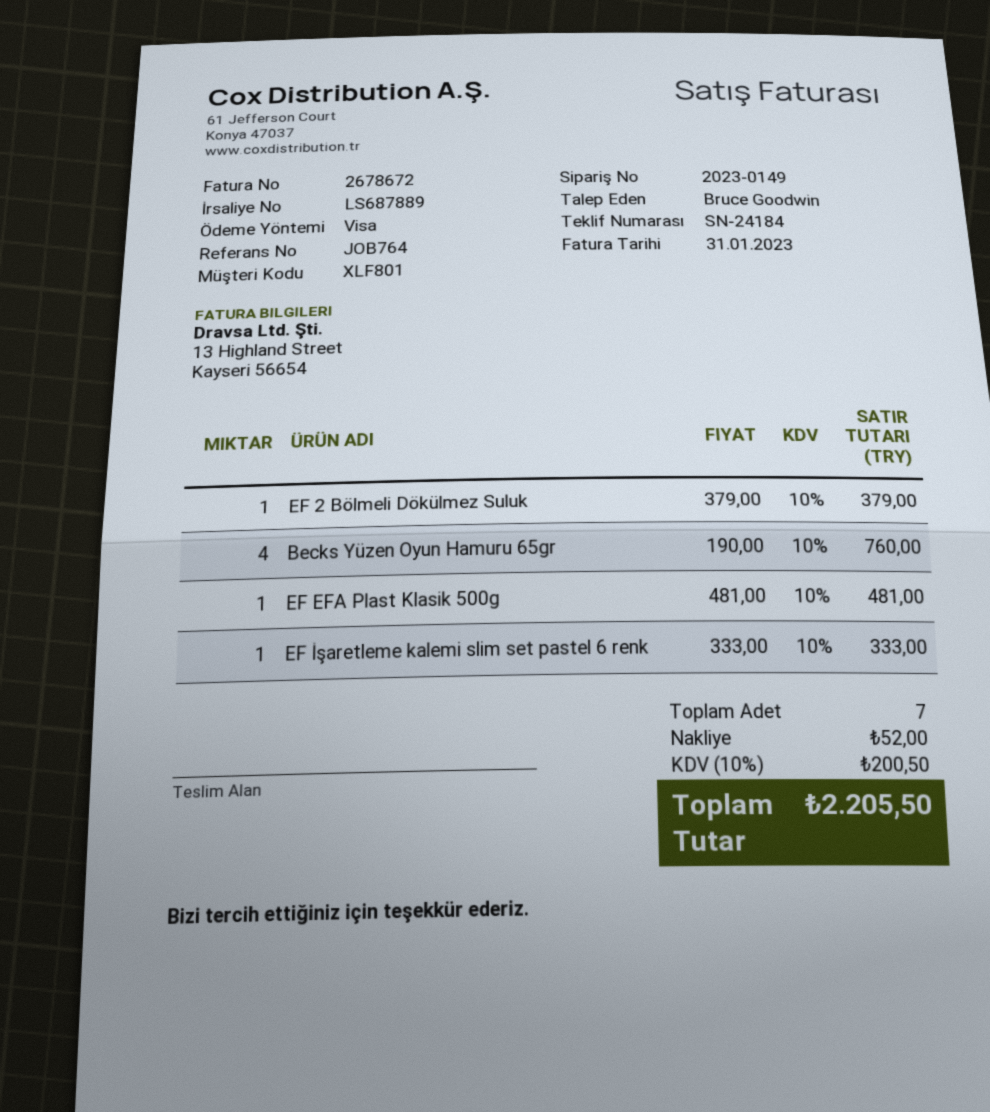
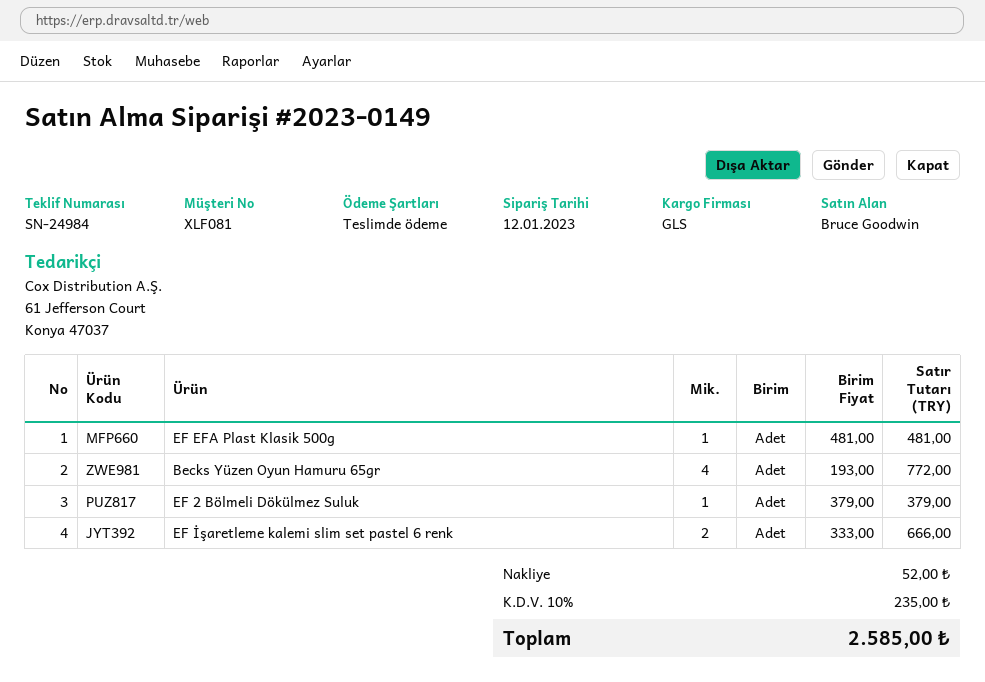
quote number: SN-24184 -> SN-24984
customer number: XLF801 -> XLF081
Becks Yüzen Oyun Hamuru 65gr: 4 x 190.00 = 760.00 -> 4 x 193.00 = 772.00
EF İşaretleme kalemi slim set pastel 6 renk: 1 x 333.00 = 333.00 -> 2 x 333.00 = 666.00
tax: 10% = 200.50 -> 10% = 235.00
total: 2205.50 -> 2585.00

